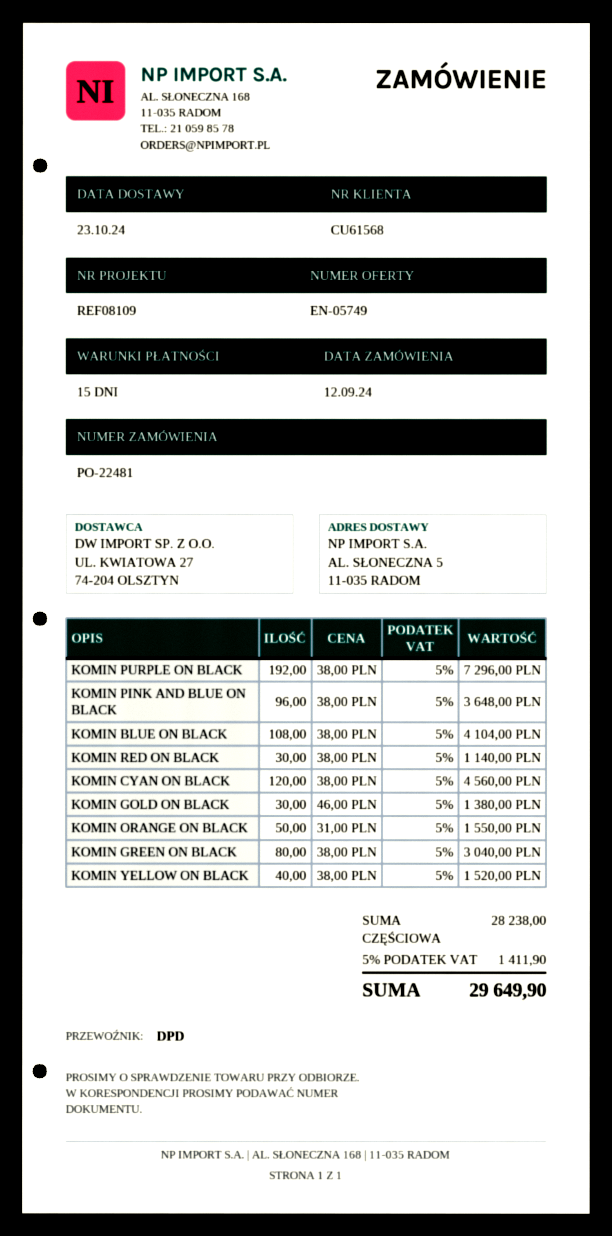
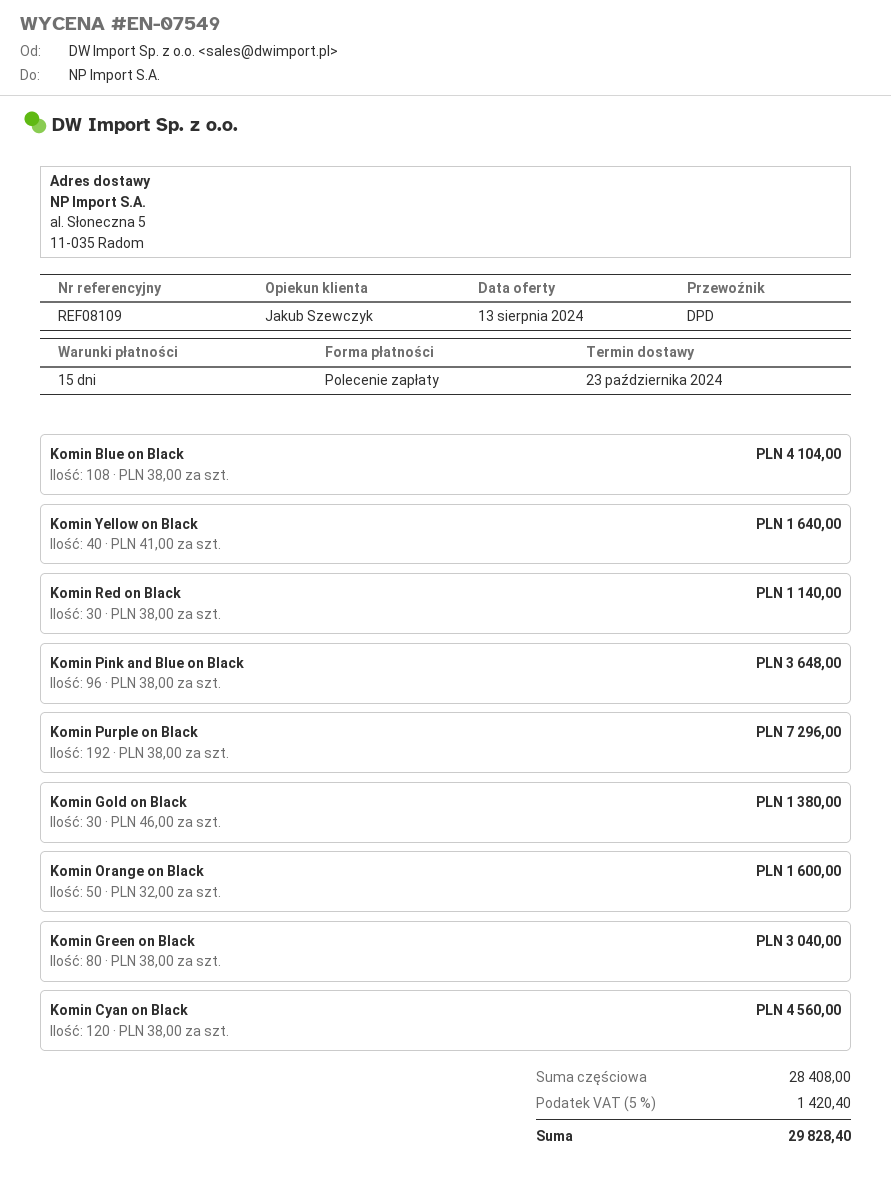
quote number: EN-05749 -> EN-07549
KOMIN ORANGE ON BLACK: 50 x 31.00 = 1550.00 -> 50 x 32.00 = 1600.00
KOMIN YELLOW ON BLACK: 40 x 38.00 = 1520.00 -> 40 x 41.00 = 1640.00
subtotal: 28238.00 -> 28408.00
tax: 5% = 1411.90 -> 5% = 1420.40
total: 29649.90 -> 29828.40

